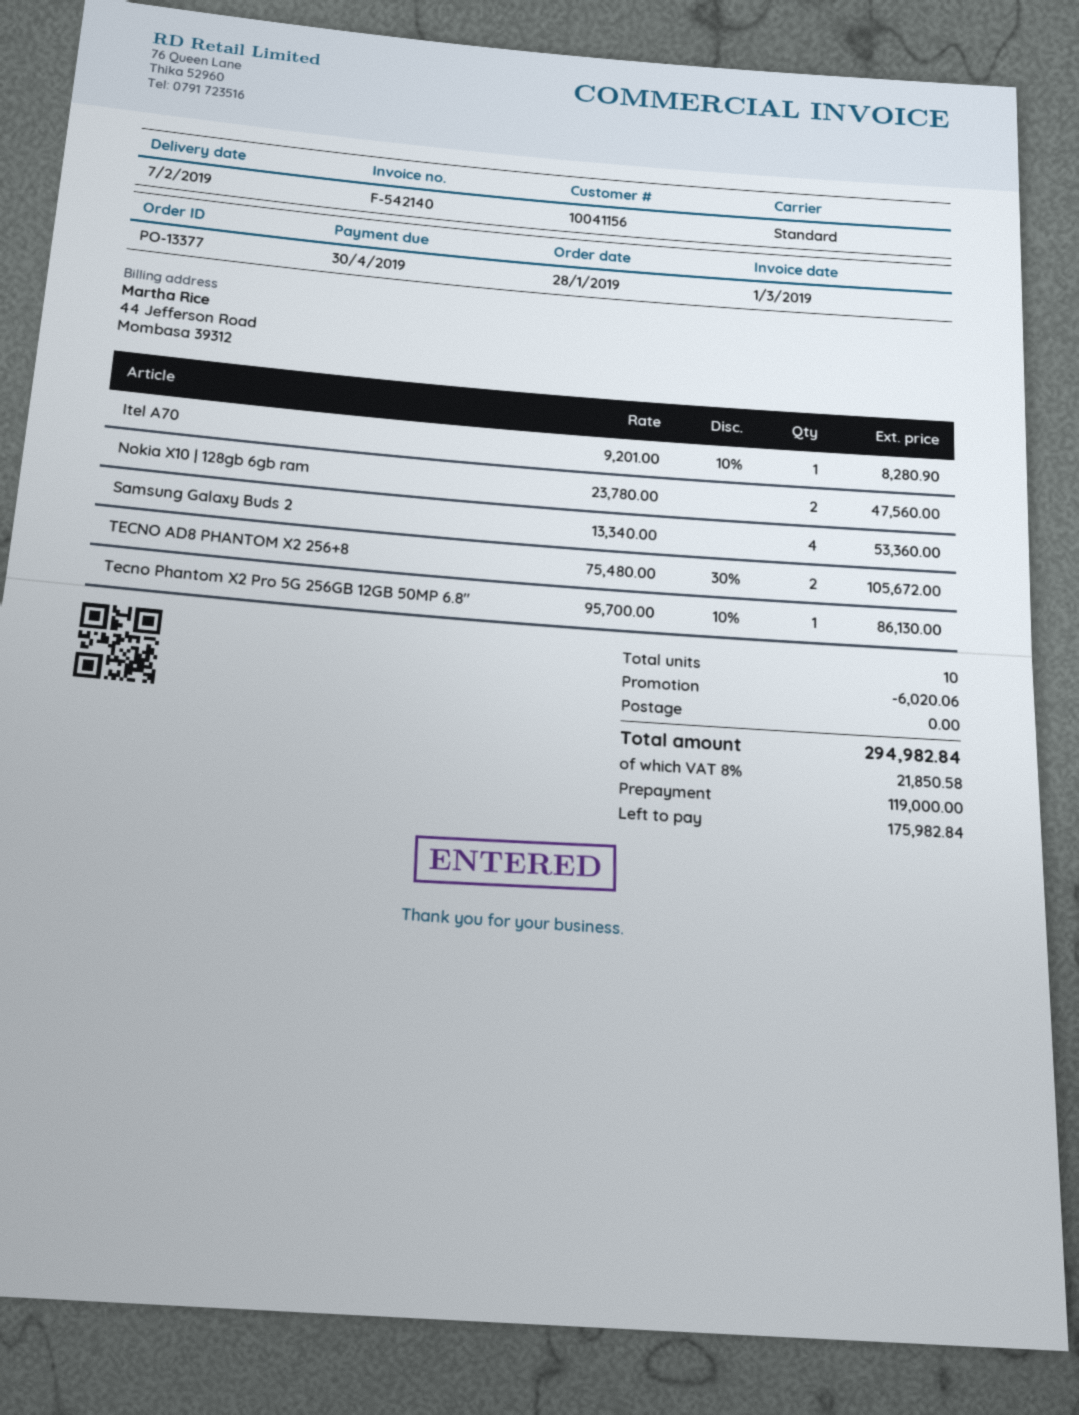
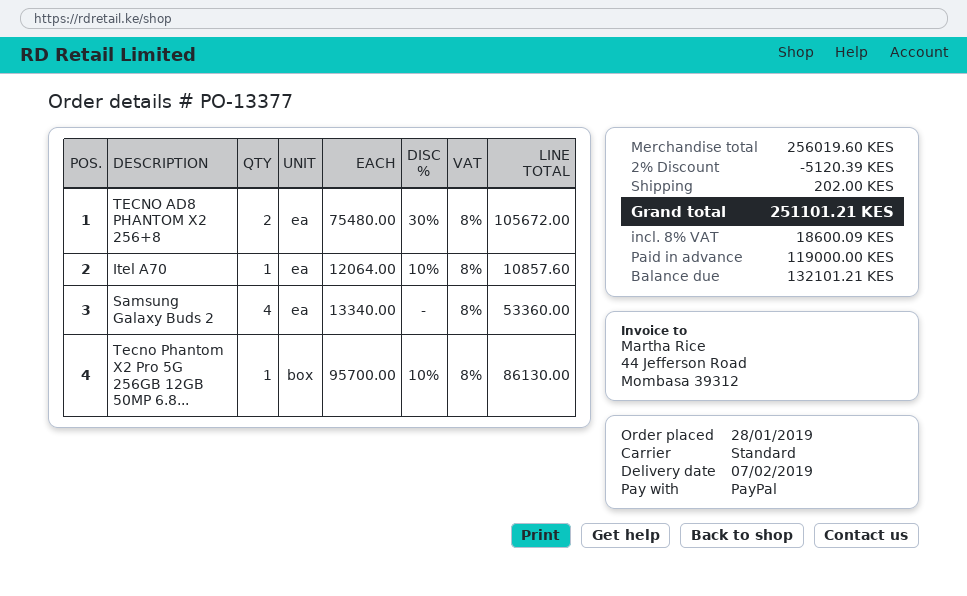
Itel A70: 1 x 9201.00 - 10% = 8280.90 -> 1 x 12064.00 - 10% = 10857.60
Nokia X10 | 128gb 6gb ram: 2 x 23780.00 = 47560.00 -> none
discount: 6020.06 -> 5120.39
shipping: 0.00 -> 202.00
tax: 8% = 21850.58 -> 8% = 18600.09
total: 294982.84 -> 251101.21
balance: 175982.84 -> 132101.21

